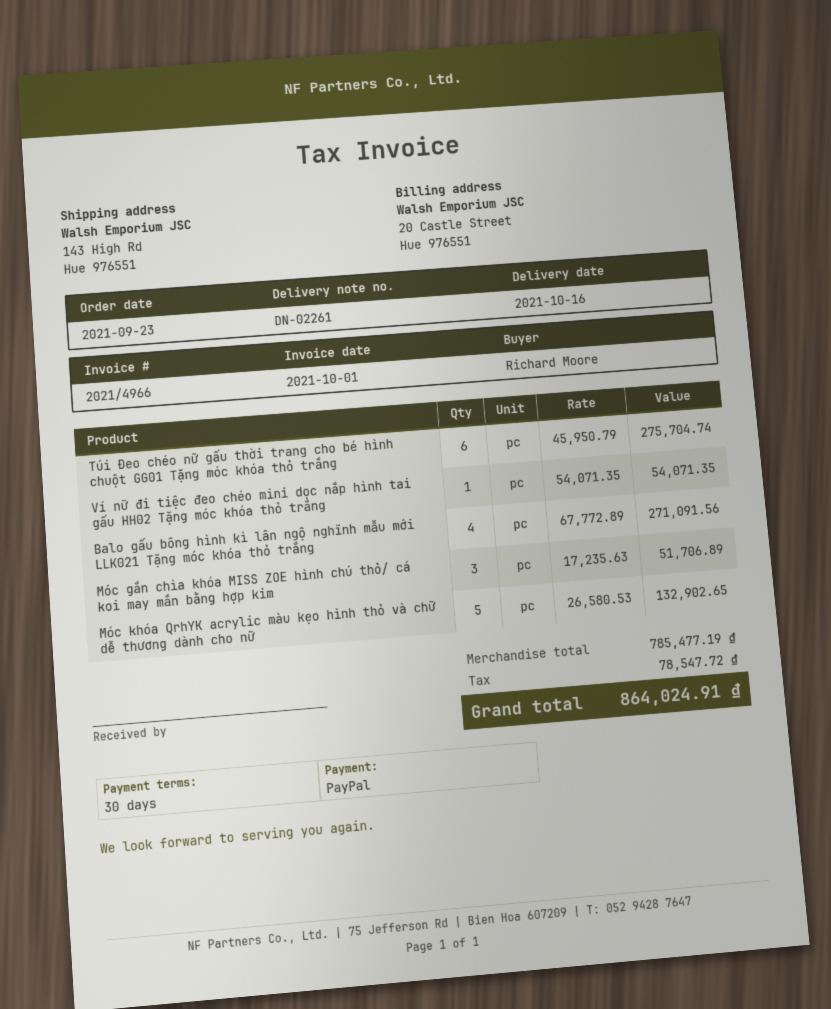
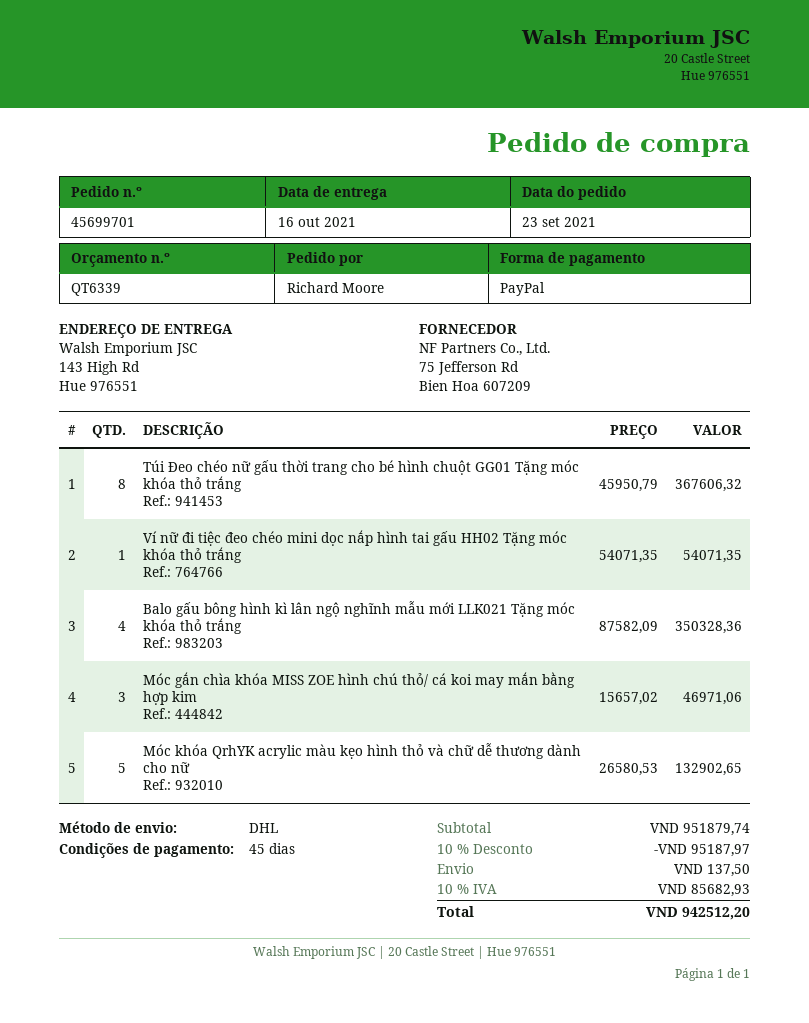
payment terms: 30 days -> 45 days
Túi Đeo chéo nữ gấu thời trang cho bé hình chuột GG01 Tặng móc khóa thỏ trắng: 6 x 45950.79 = 275704.74 -> 8 x 45950.79 = 367606.32
Balo gấu bông hình kì lân ngộ nghĩnh mẫu mới LLK021 Tặng móc khóa thỏ trắng: 4 x 67772.89 = 271091.56 -> 4 x 87582.09 = 350328.36
Móc gắn chìa khóa MISS ZOE hình chú thỏ/ cá koi may mắn bằng hợp kim: 3 x 17235.63 = 51706.89 -> 3 x 15657.02 = 46971.06
subtotal: 785477.19 -> 951879.74
discount: none -> 10% = 95187.97
shipping: none -> 137.50
tax: 78547.72 -> 85682.93
total: 864024.91 -> 942512.20

